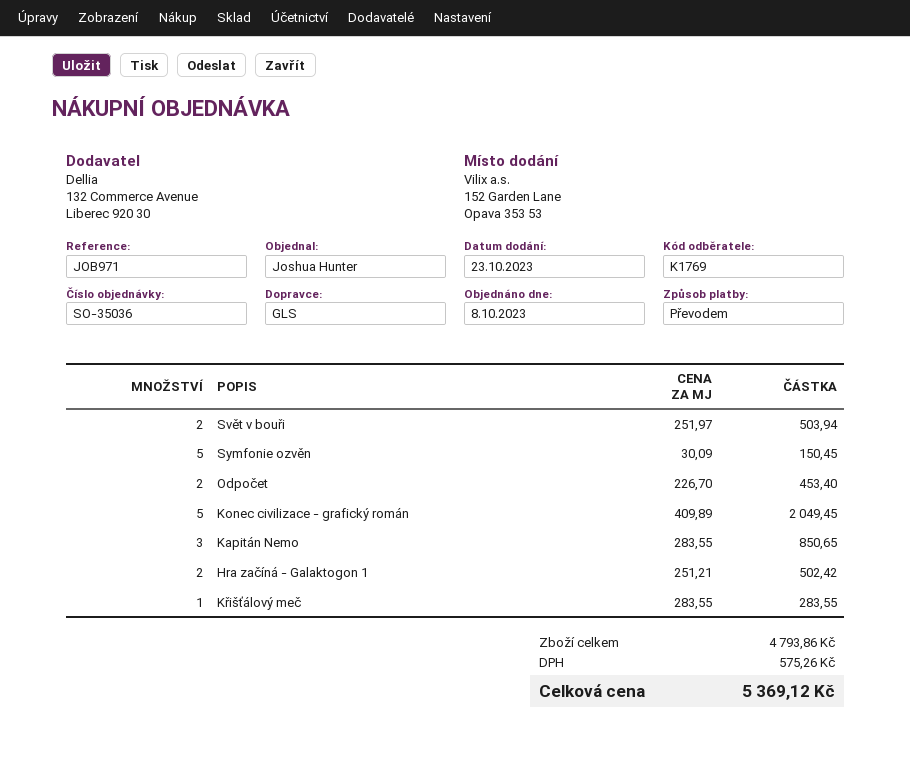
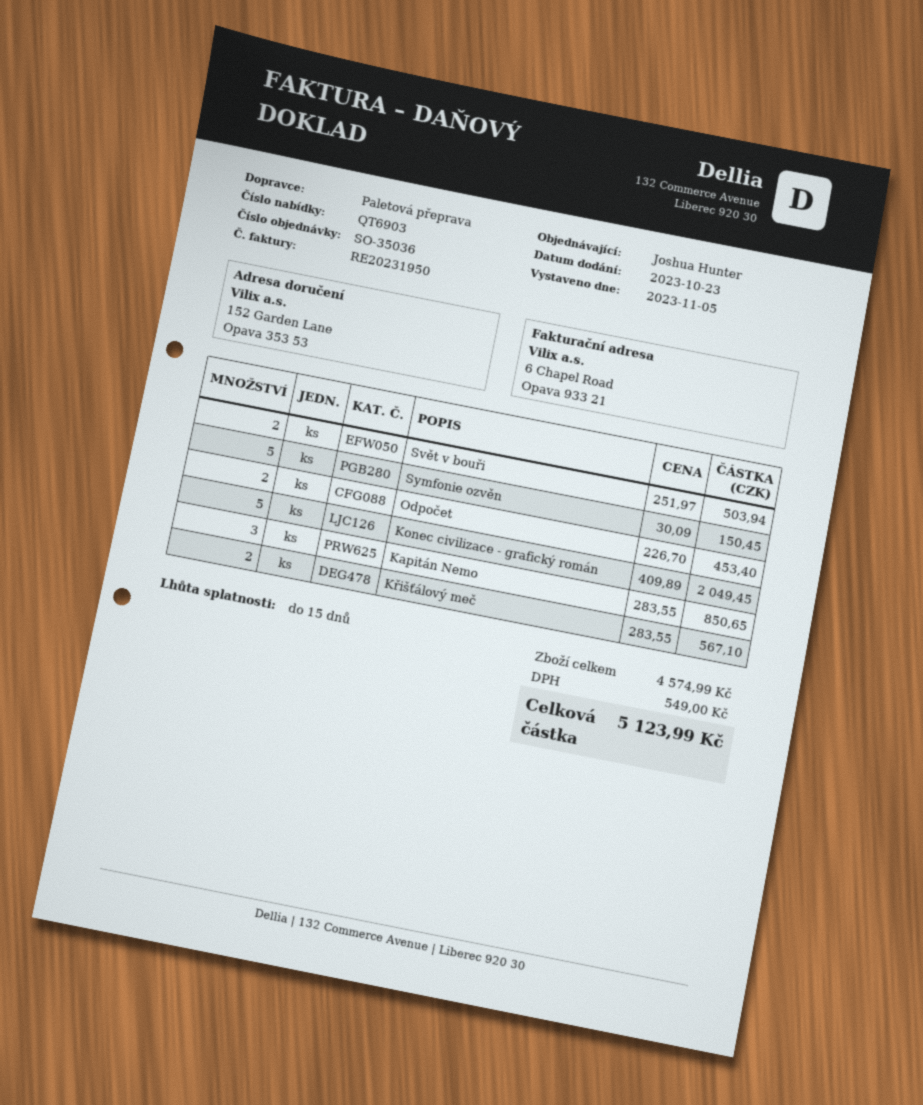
shipping method: GLS -> pallet freight
Hra začíná - Galaktogon 1: 2 x 251.21 = 502.42 -> none
Křišťálový meč: 1 x 283.55 = 283.55 -> 2 x 283.55 = 567.10
subtotal: 4793.86 -> 4574.99
tax: 575.26 -> 549.00
total: 5369.12 -> 5123.99

